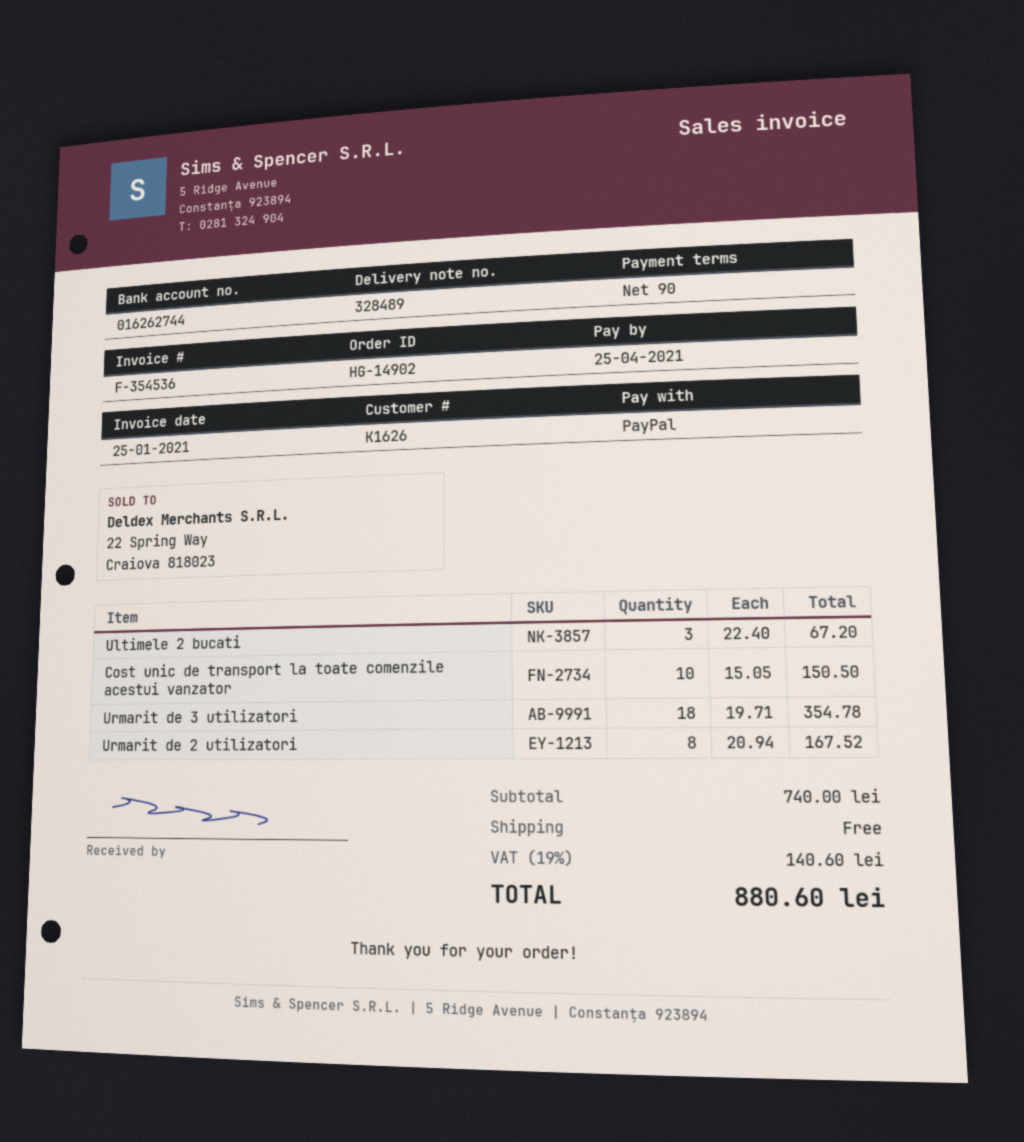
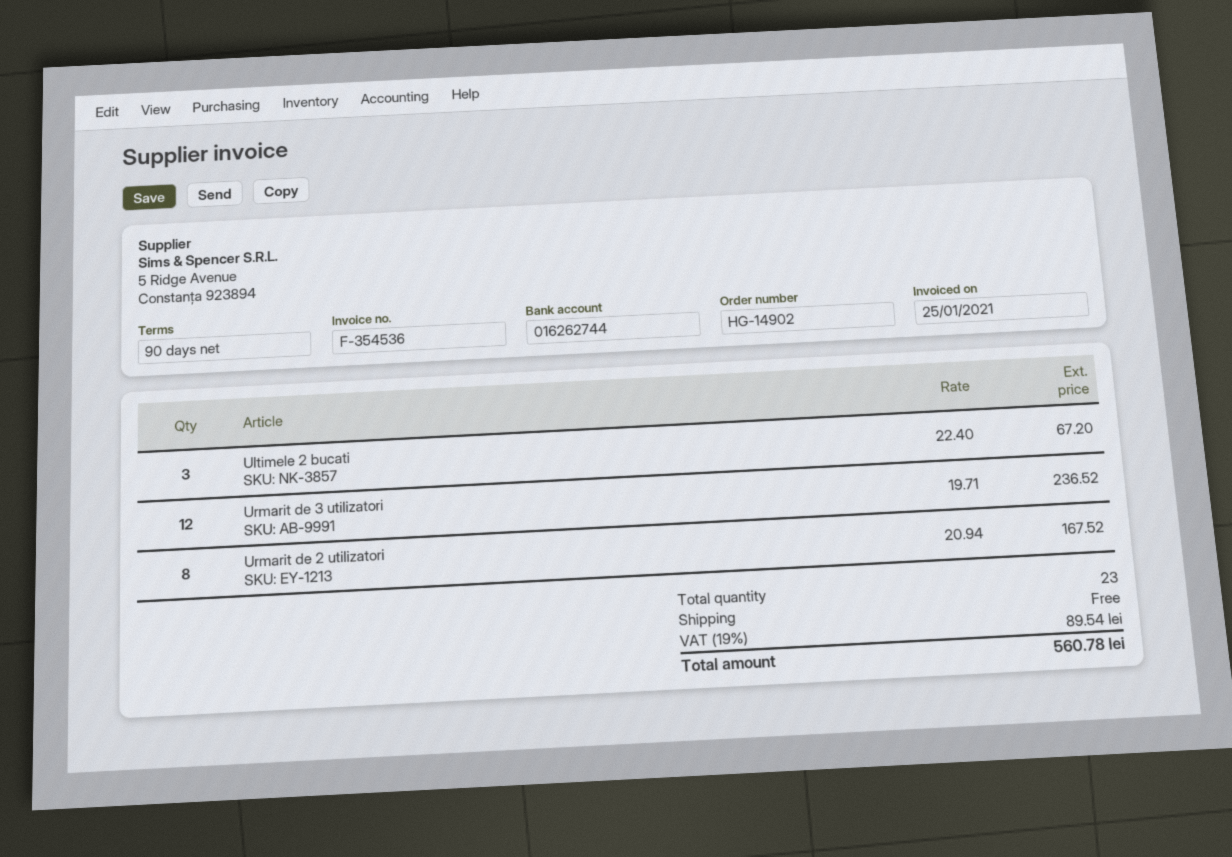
Cost unic de transport la toate comenzile acestui vanzator: 10 x 15.05 = 150.50 -> none
Urmarit de 3 utilizatori: 18 x 19.71 = 354.78 -> 12 x 19.71 = 236.52
tax: 19% = 140.60 -> 19% = 89.54
total: 880.60 -> 560.78

